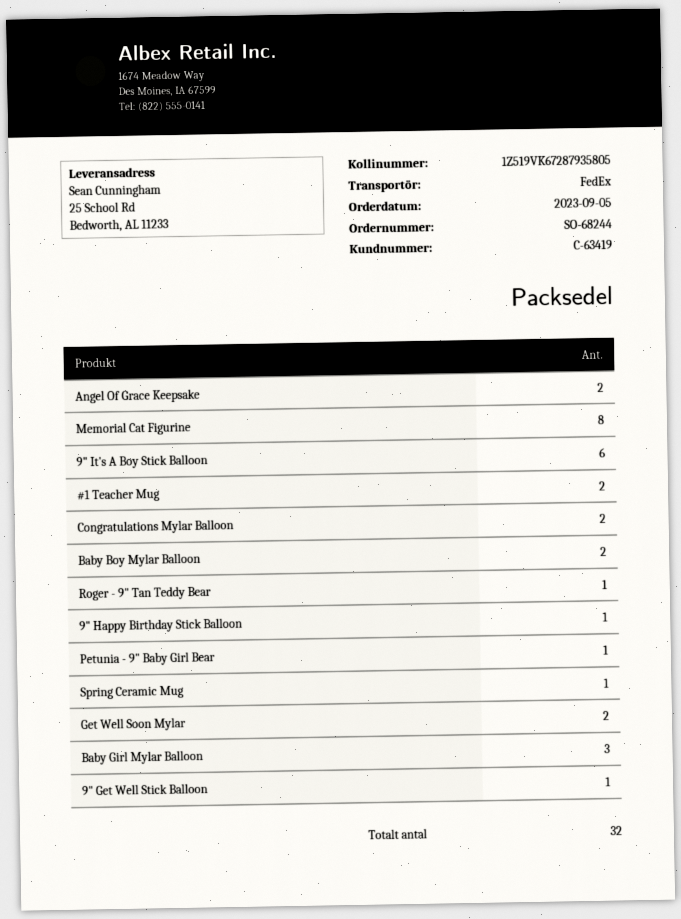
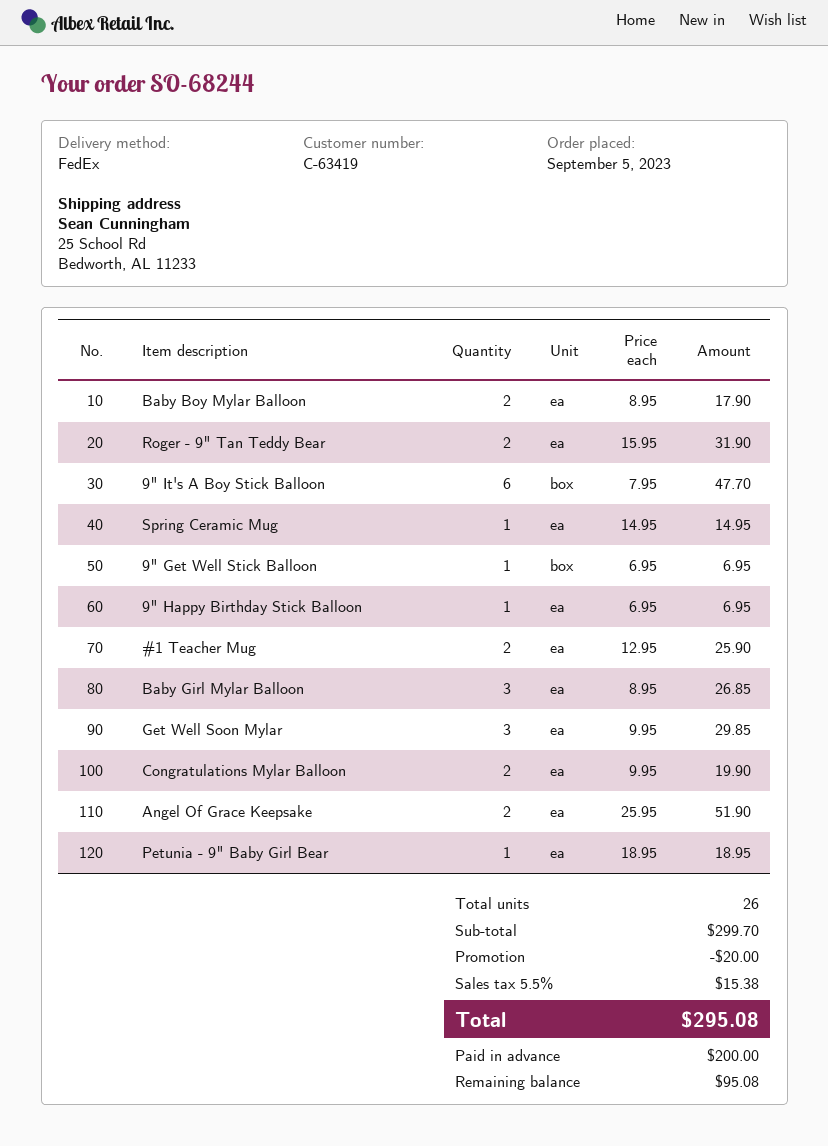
Memorial Cat Figurine: 8 -> none
Roger - 9" Tan Teddy Bear: 1 -> 2
Get Well Soon Mylar: 2 -> 3
total quantity: 32 -> 26

